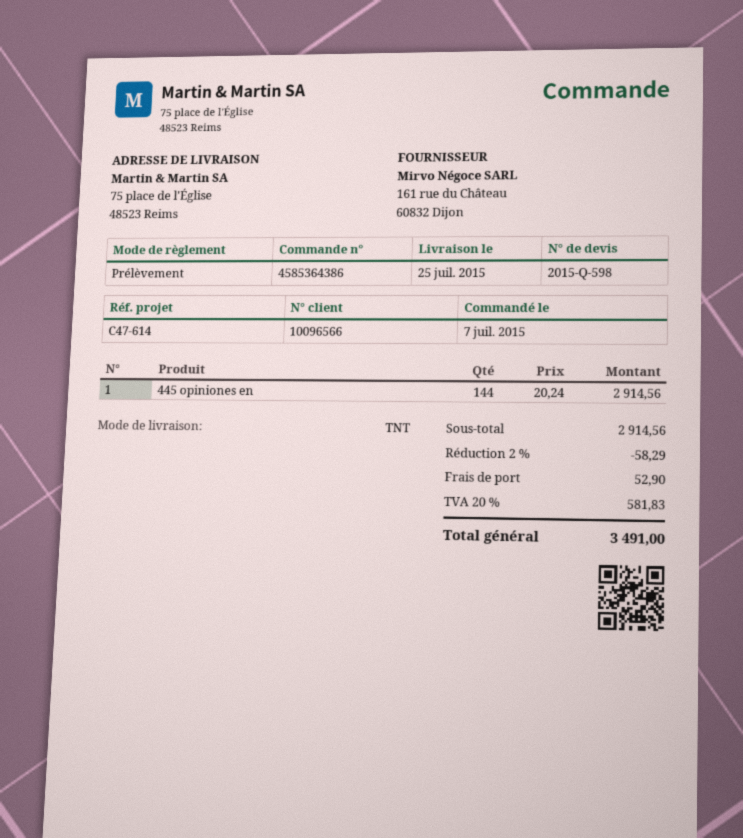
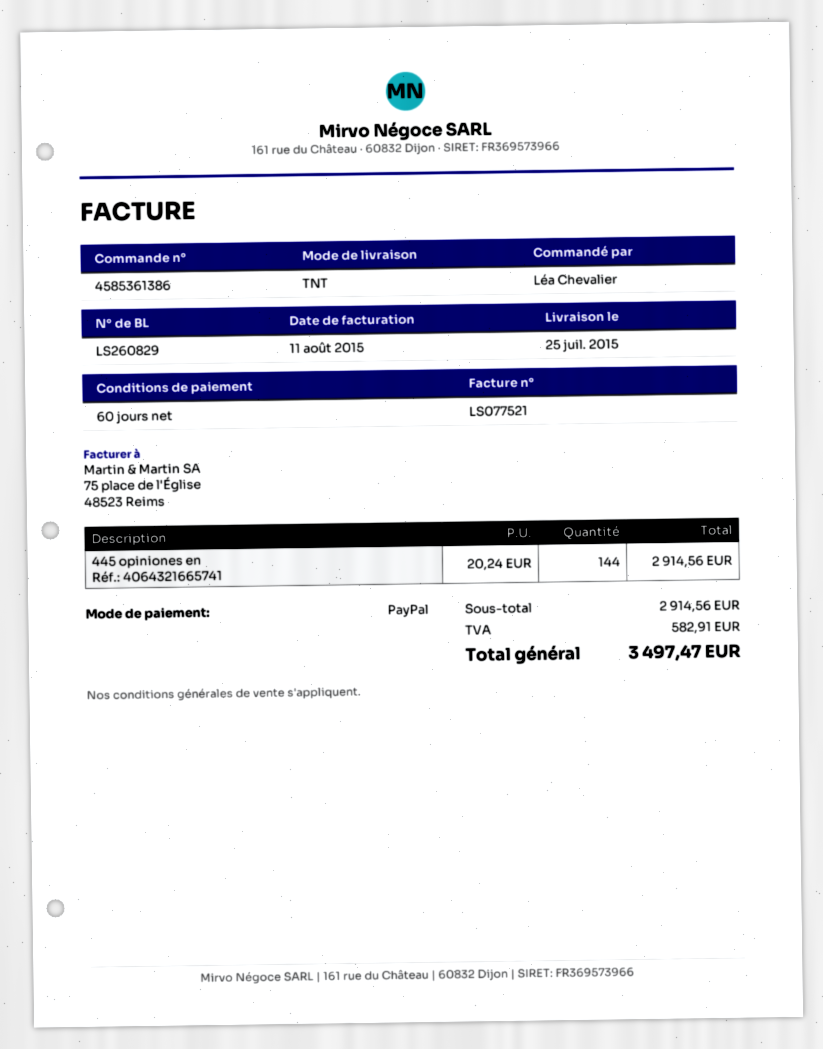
order number: 4585364386 -> 4585361386
payment method: direct debit -> PayPal
discount: 2% = 58.29 -> none
shipping: 52.90 -> none
tax: 581.83 -> 582.91
total: 3491.00 -> 3497.47

